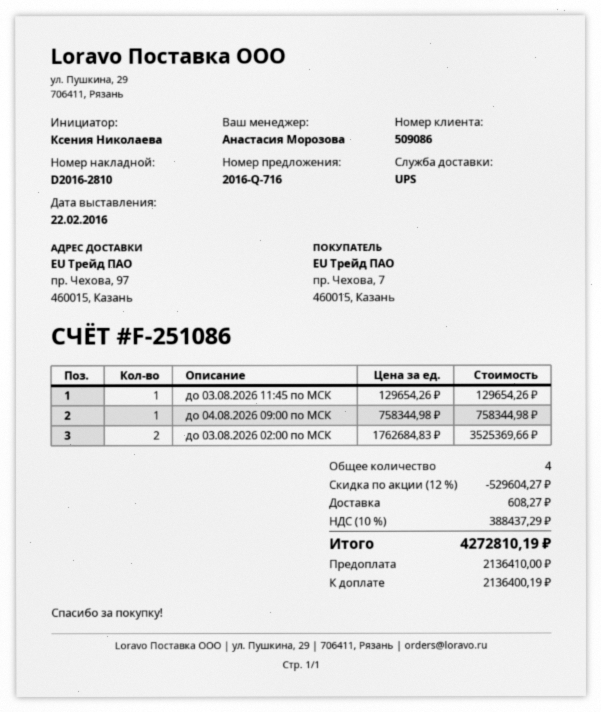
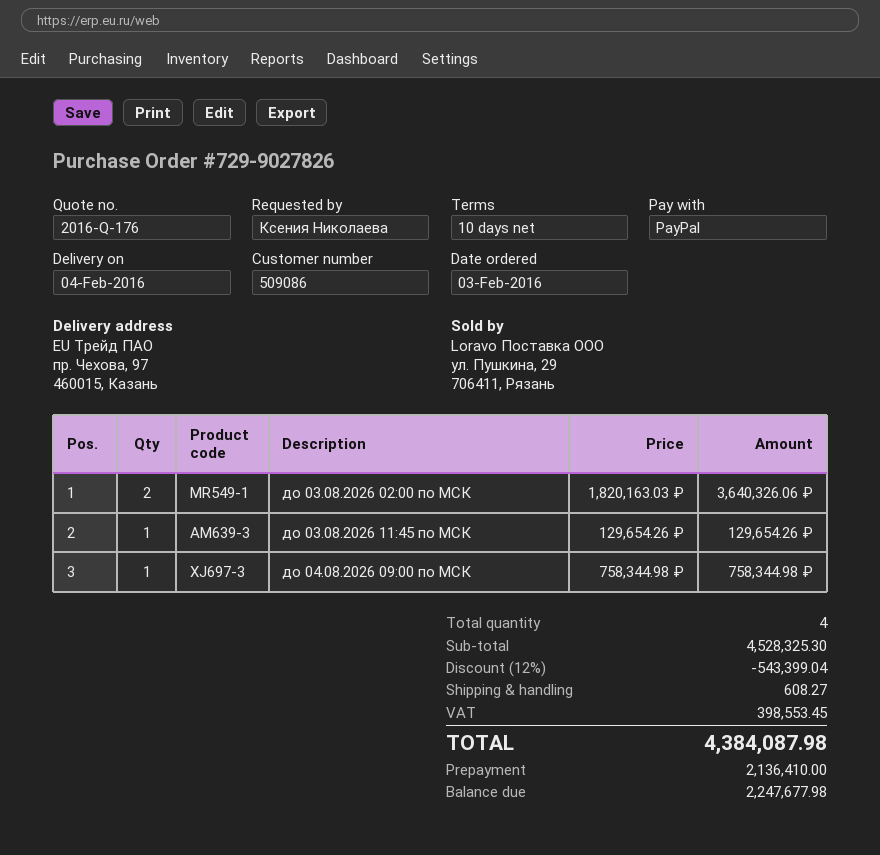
quote number: 2016-Q-716 -> 2016-Q-176
до 03.08.2026 02:00 по МСК: 2 x 1762684.83 = 3525369.66 -> 2 x 1820163.03 = 3640326.06
discount: 12% = 529604.27 -> 12% = 543399.04
tax: 388437.29 -> 398553.45
total: 4272810.19 -> 4384087.98
balance: 2136400.19 -> 2247677.98

